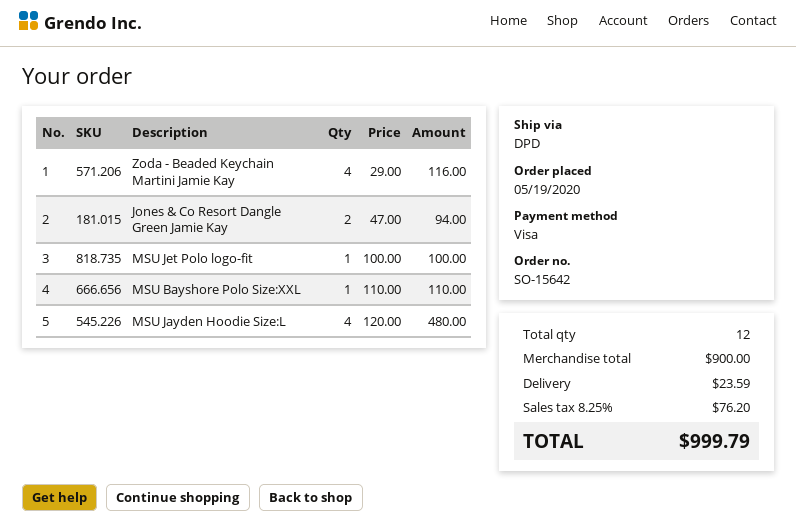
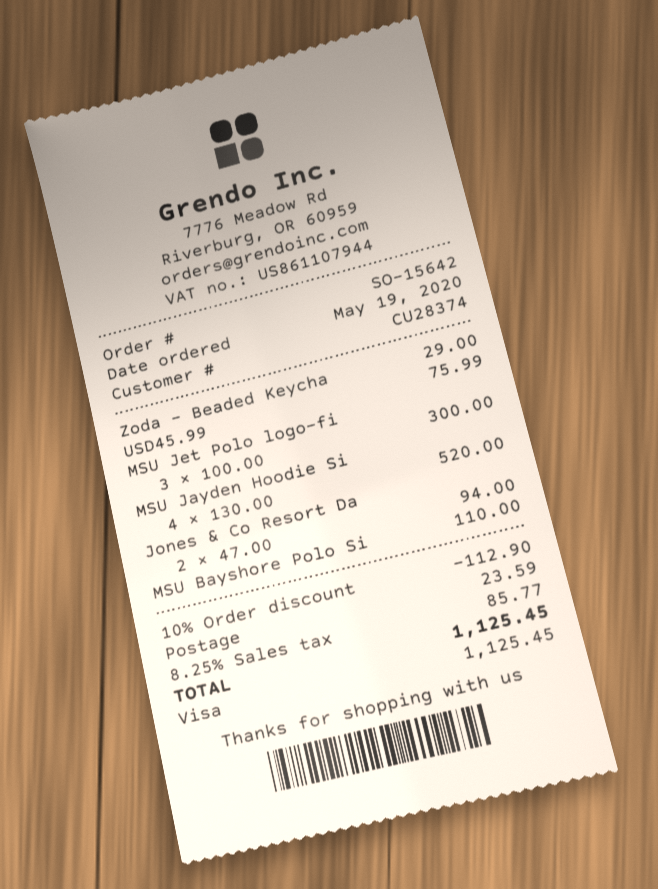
Zoda - Beaded Keychain Martini Jamie Kay: 4 x 29.00 = 116.00 -> 1 x 29.00 = 29.00
MSU Jet Polo logo-fit: 1 x 100.00 = 100.00 -> 3 x 100.00 = 300.00
MSU Jayden Hoodie Size:L: 4 x 120.00 = 480.00 -> 4 x 130.00 = 520.00
USD45.99: none -> 1 x 75.99 = 75.99
discount: none -> 10% = 112.90
tax: 8.25% = 76.20 -> 8.25% = 85.77
total: 999.79 -> 1125.45

